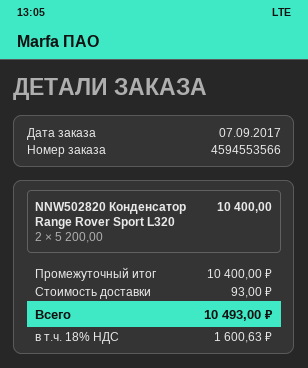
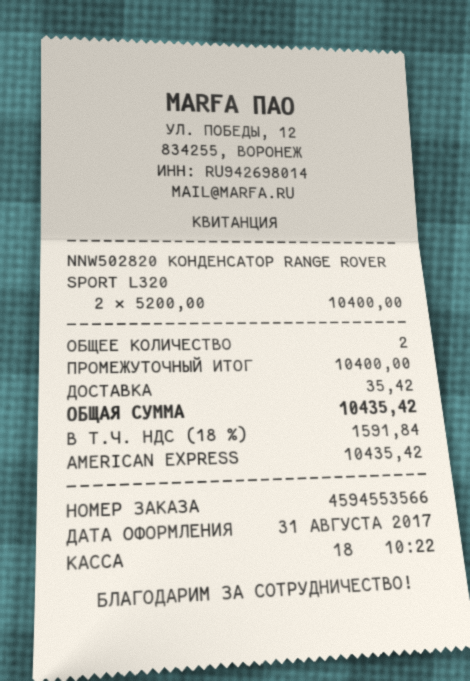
order date: 2017-09-07 -> 2017-08-31
shipping: 93.00 -> 35.42
tax: 18% = 1600.63 -> 18% = 1591.84
total: 10493.00 -> 10435.42

